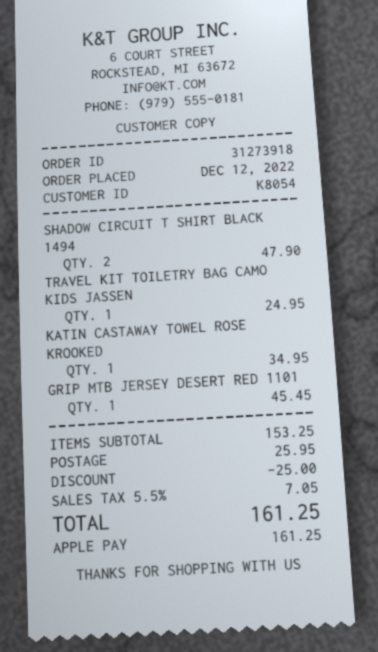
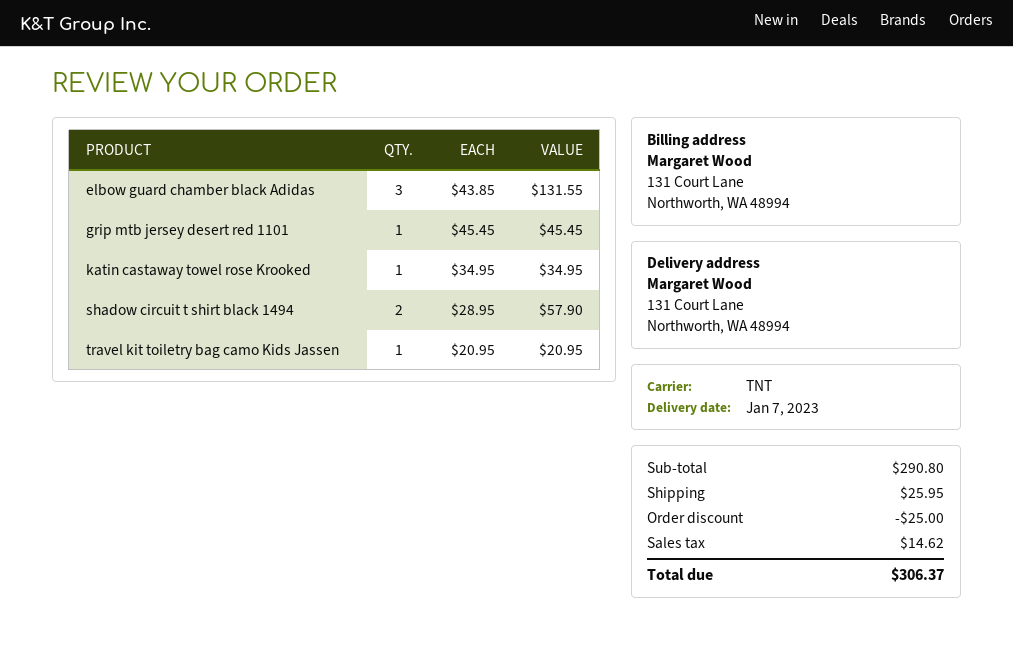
SHADOW CIRCUIT T SHIRT BLACK 1494: 2 for 47.90 -> 2 for 57.90
TRAVEL KIT TOILETRY BAG CAMO KIDS JASSEN: 1 for 24.95 -> 1 for 20.95
elbow guard chamber black Adidas: none -> 3 for 131.55
subtotal: 153.25 -> 290.80
tax: 7.05 -> 14.62
total: 161.25 -> 306.37

